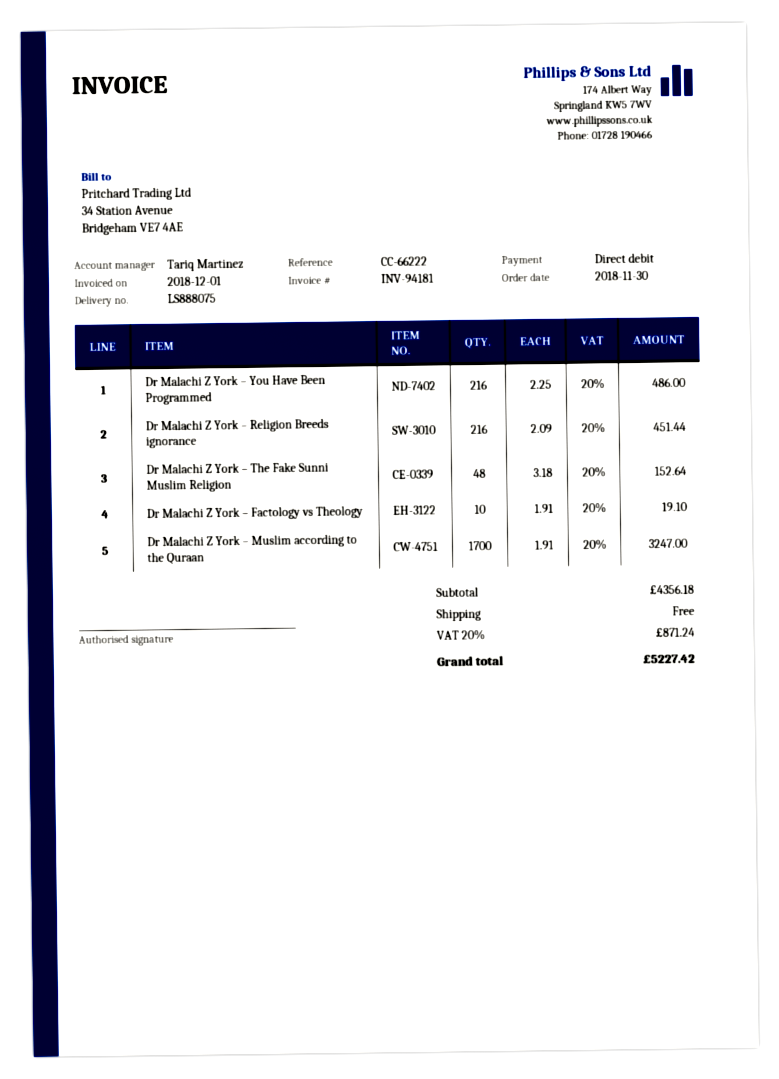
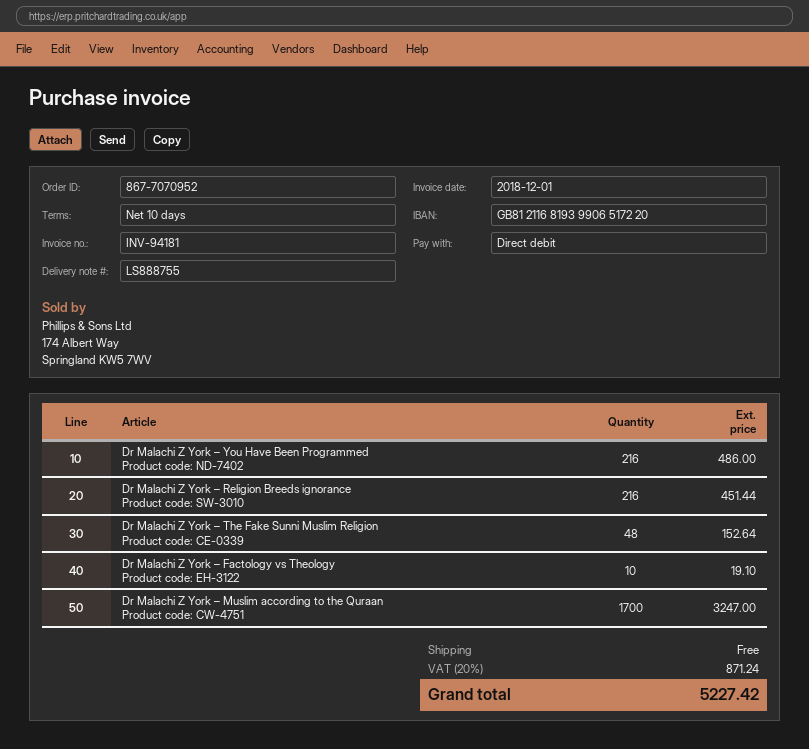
delivery note number: LS888075 -> LS888755

